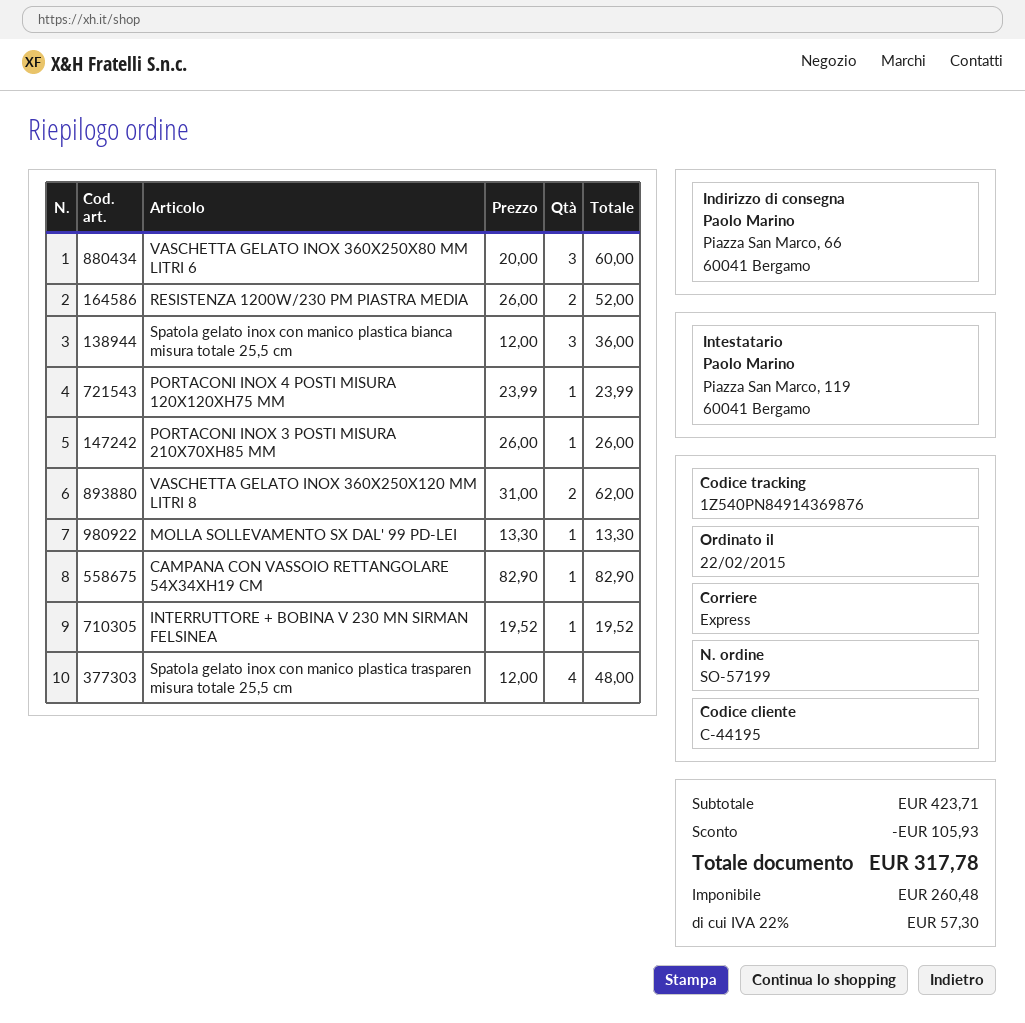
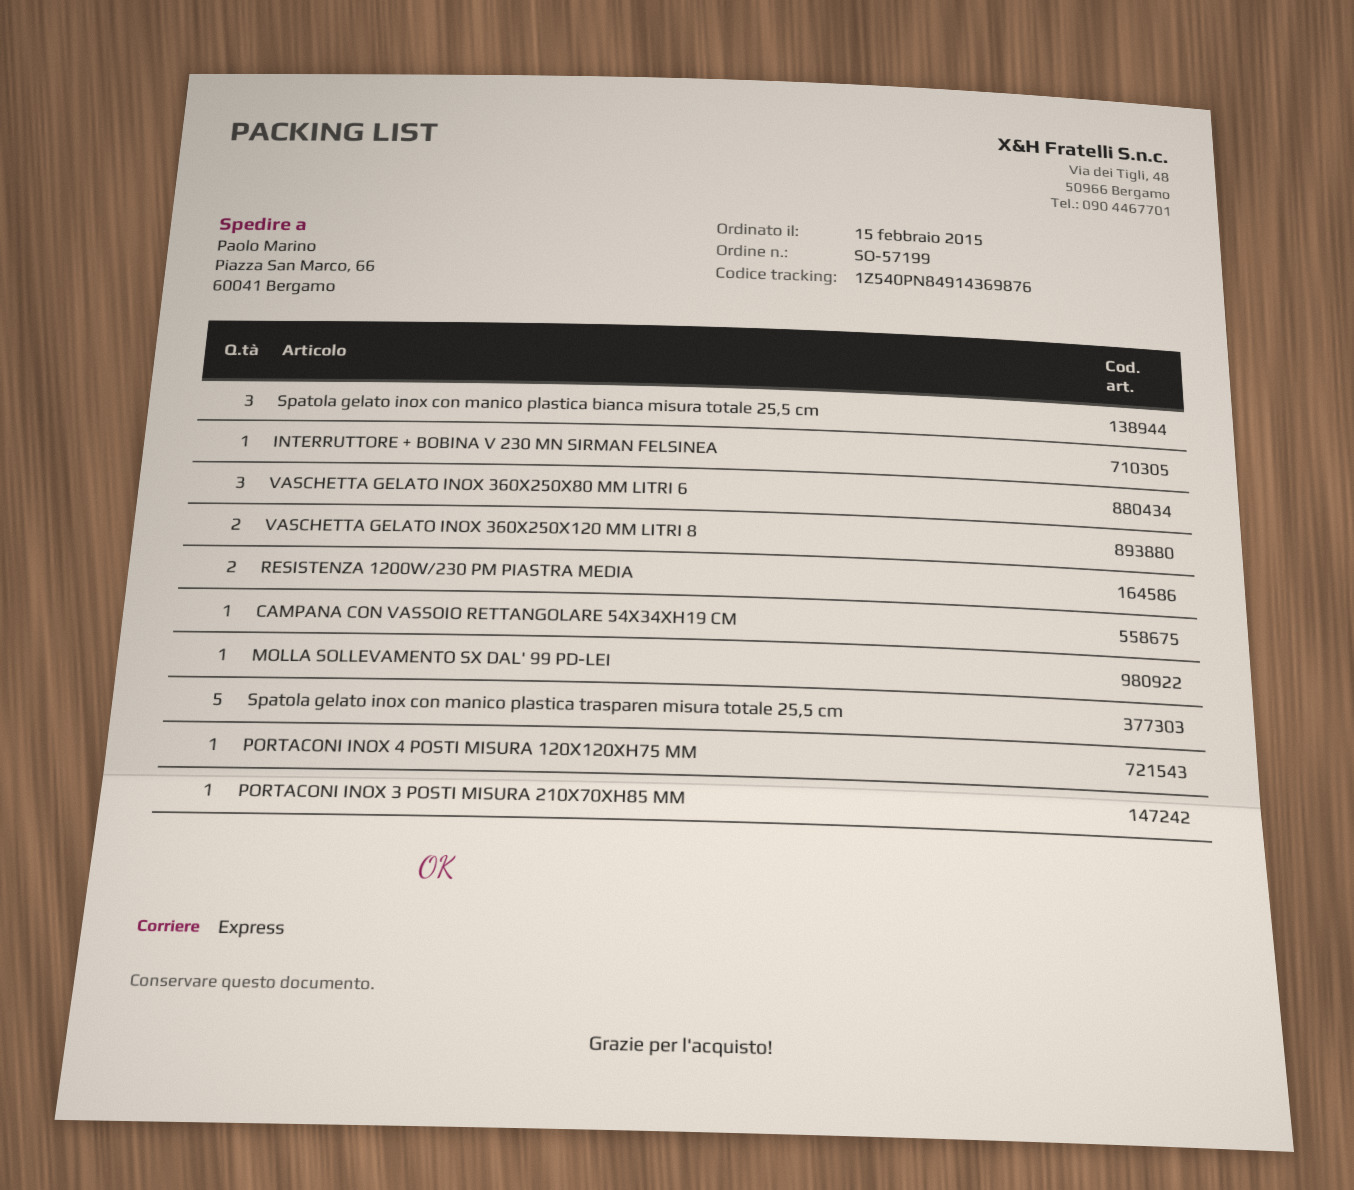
order date: 2015-02-22 -> 2015-02-15
Spatola gelato inox con manico plastica trasparen misura totale 25,5 cm: 4 -> 5

